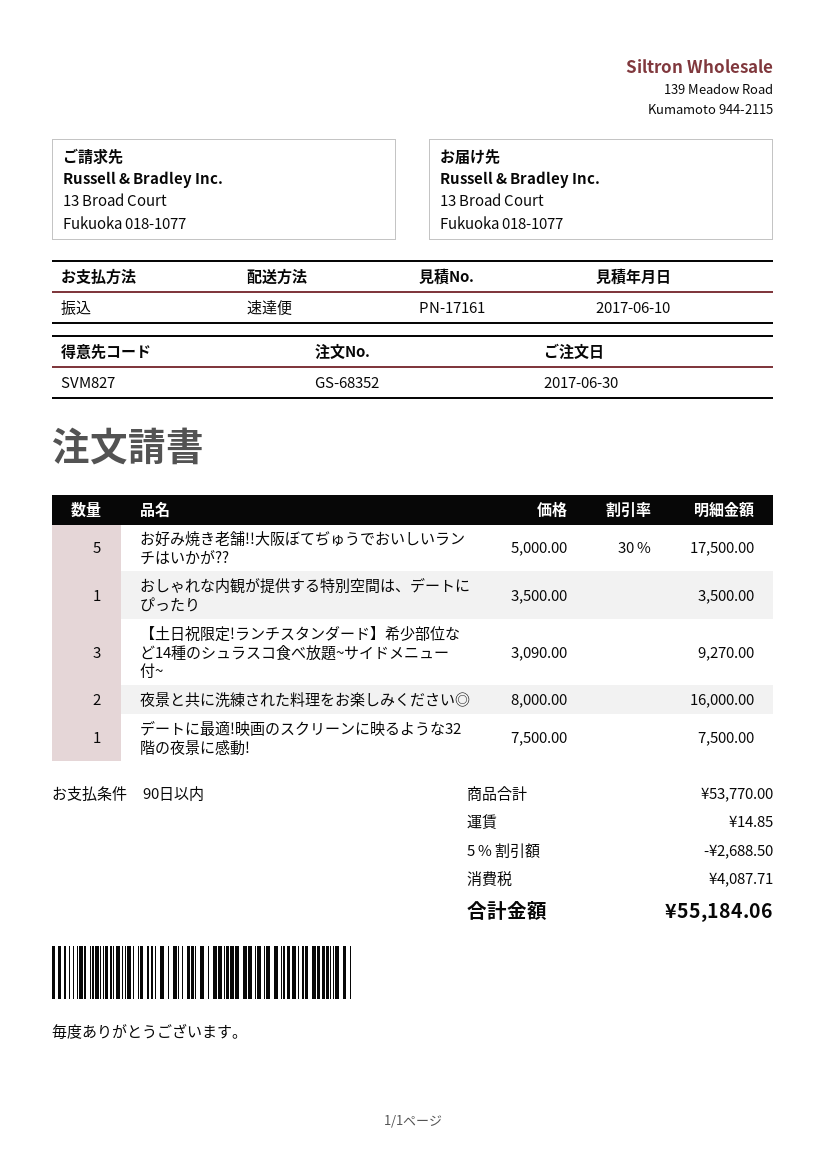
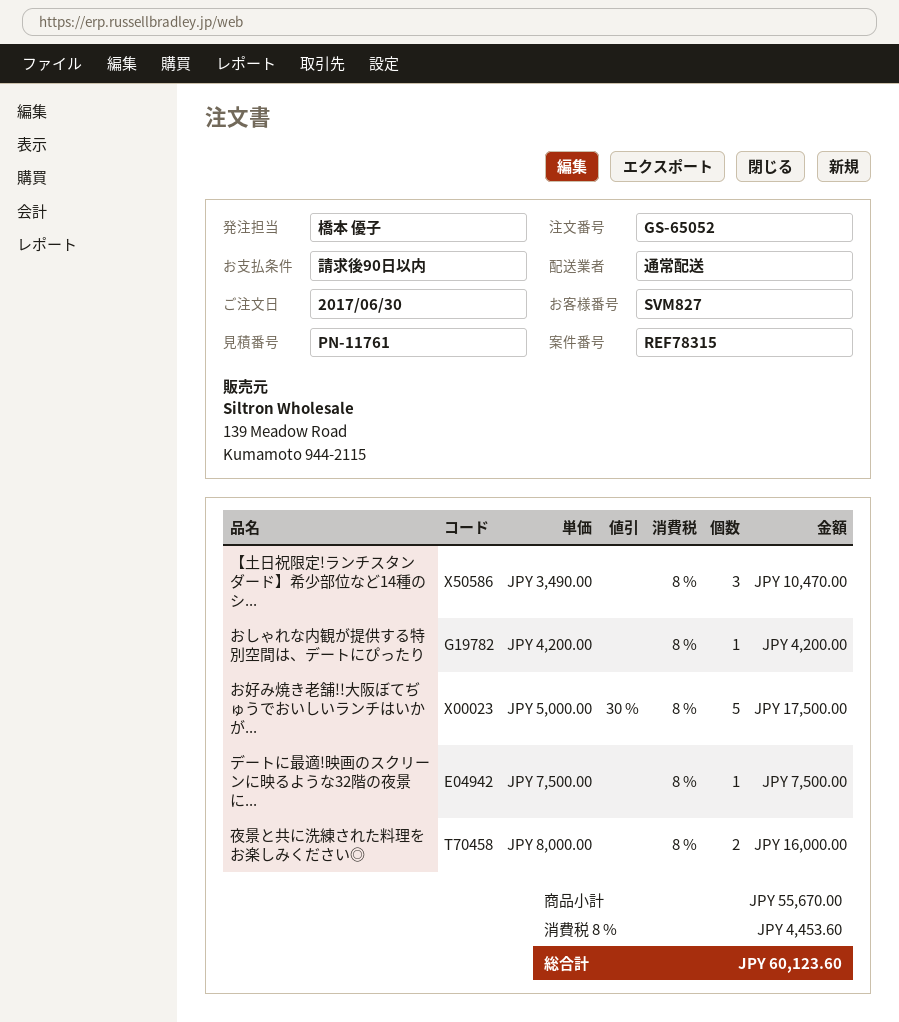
quote number: PN-17161 -> PN-11761
order number: GS-68352 -> GS-65052
shipping method: express -> standard
おしゃれな内観が提供する特別空間は、デートにぴったり: 1 x 3500.00 = 3500.00 -> 1 x 4200.00 = 4200.00
【土日祝限定!ランチスタンダード】希少部位など14種のシュラスコ食べ放題~サイドメニュー付~: 3 x 3090.00 = 9270.00 -> 3 x 3490.00 = 10470.00
subtotal: 53770.00 -> 55670.00
discount: 5% = 2688.50 -> none
shipping: 14.85 -> none
tax: 4087.71 -> 4453.60
total: 55184.06 -> 60123.60

